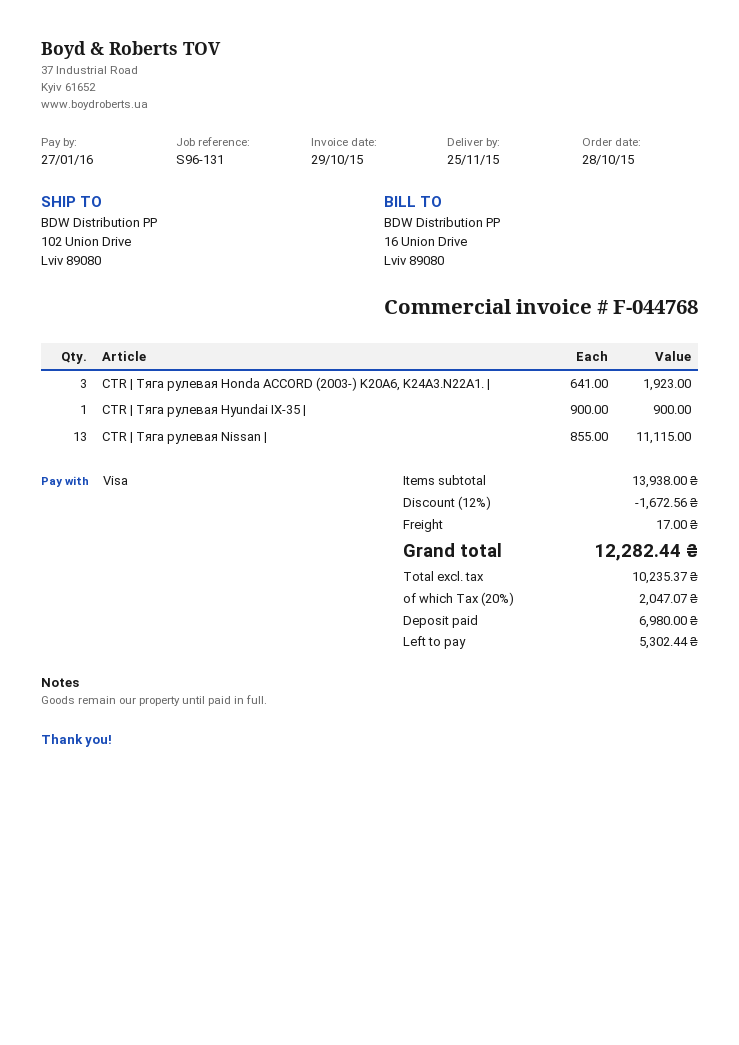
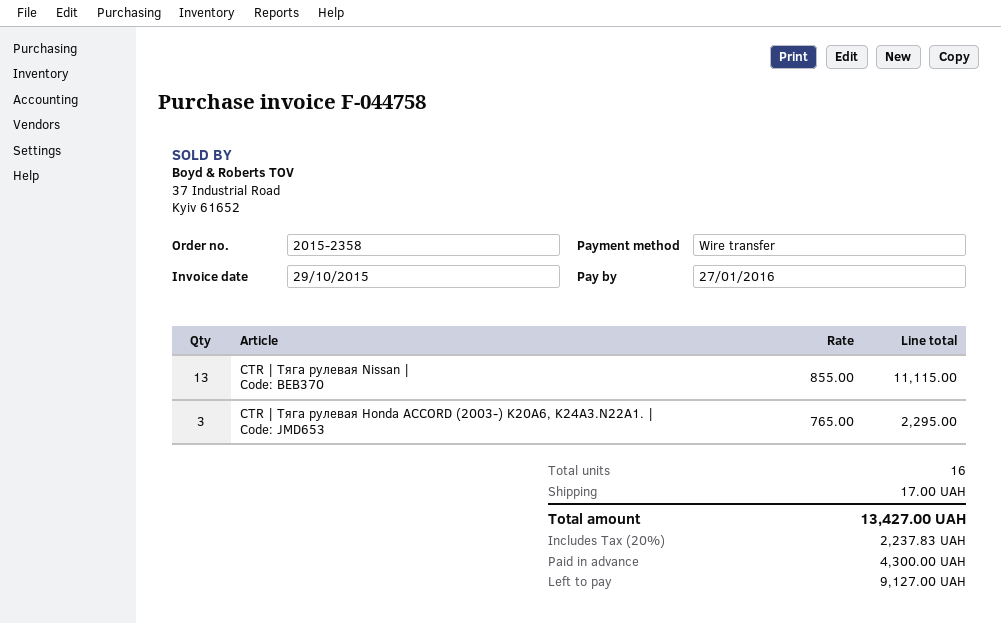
invoice number: F-044768 -> F-044758
payment method: Visa -> bank transfer
CTR | Тяга рулевая Honda ACCORD (2003-) K20A6, K24A3.N22A1. |: 3 x 641.00 = 1923.00 -> 3 x 765.00 = 2295.00
CTR | Тяга рулевая Hyundai IX-35 |: 1 x 900.00 = 900.00 -> none
discount: 12% = 1672.56 -> none
tax: 20% = 2047.07 -> 20% = 2237.83
total: 12282.44 -> 13427.00
deposit: 6980.00 -> 4300.00
balance: 5302.44 -> 9127.00

